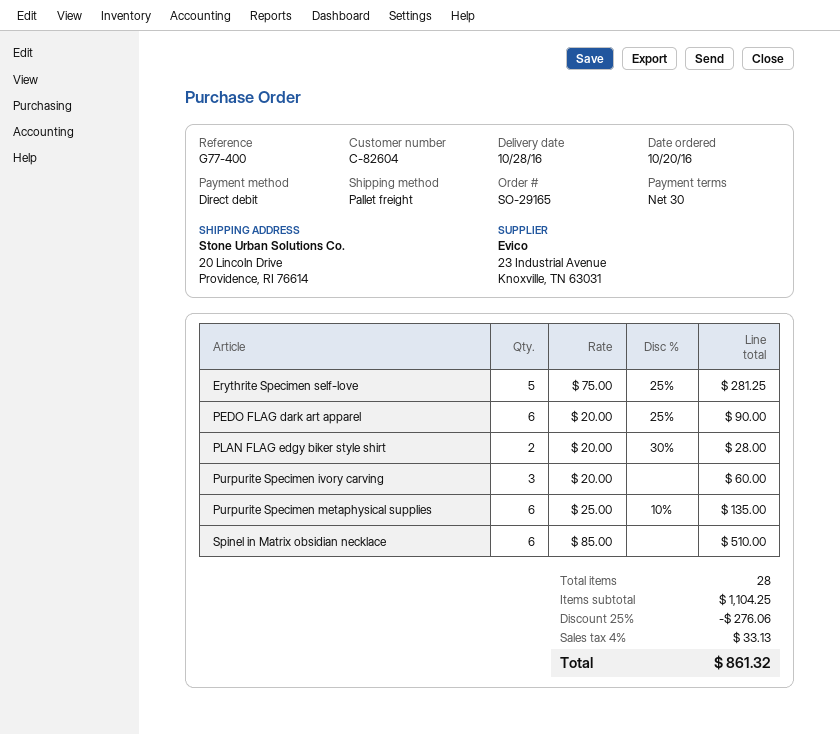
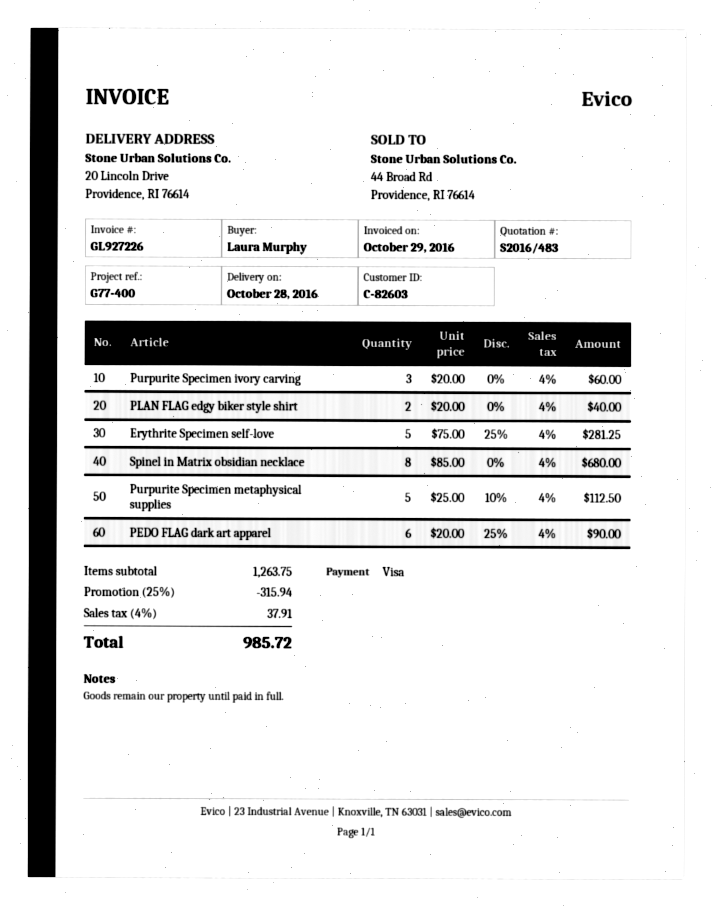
customer number: C-82604 -> C-82603
payment method: direct debit -> Visa
PLAN FLAG edgy biker style shirt: 2 x 20.00 - 30% = 28.00 -> 2 x 20.00 = 40.00
Purpurite Specimen metaphysical supplies: 6 x 25.00 - 10% = 135.00 -> 5 x 25.00 - 10% = 112.50
Spinel in Matrix obsidian necklace: 6 x 85.00 = 510.00 -> 8 x 85.00 = 680.00
subtotal: 1104.25 -> 1263.75
discount: 25% = 276.06 -> 25% = 315.94
tax: 4% = 33.13 -> 4% = 37.91
total: 861.32 -> 985.72

